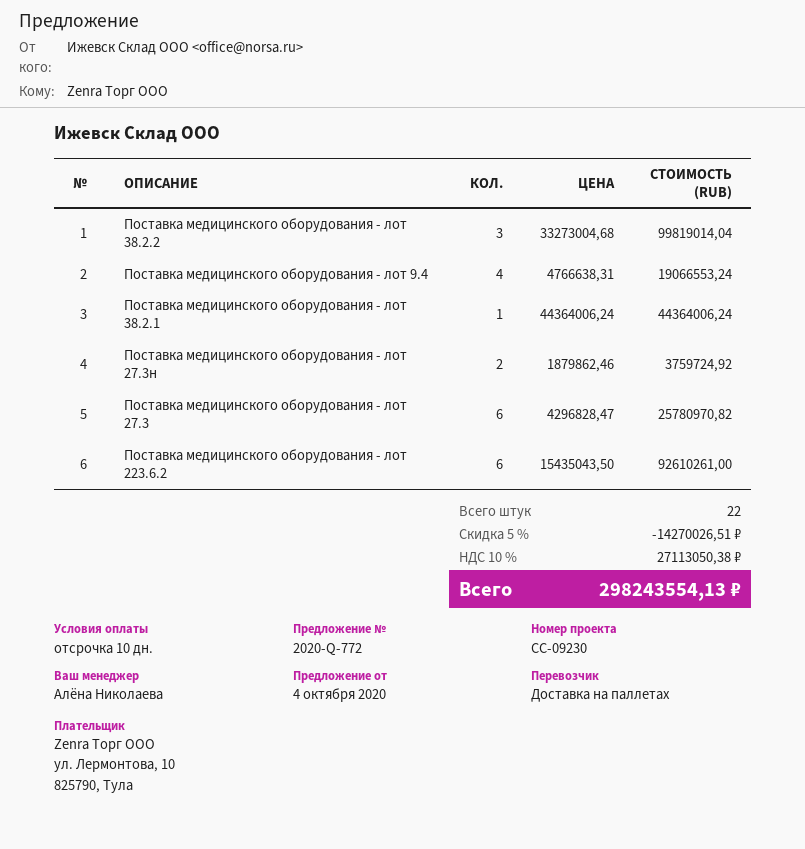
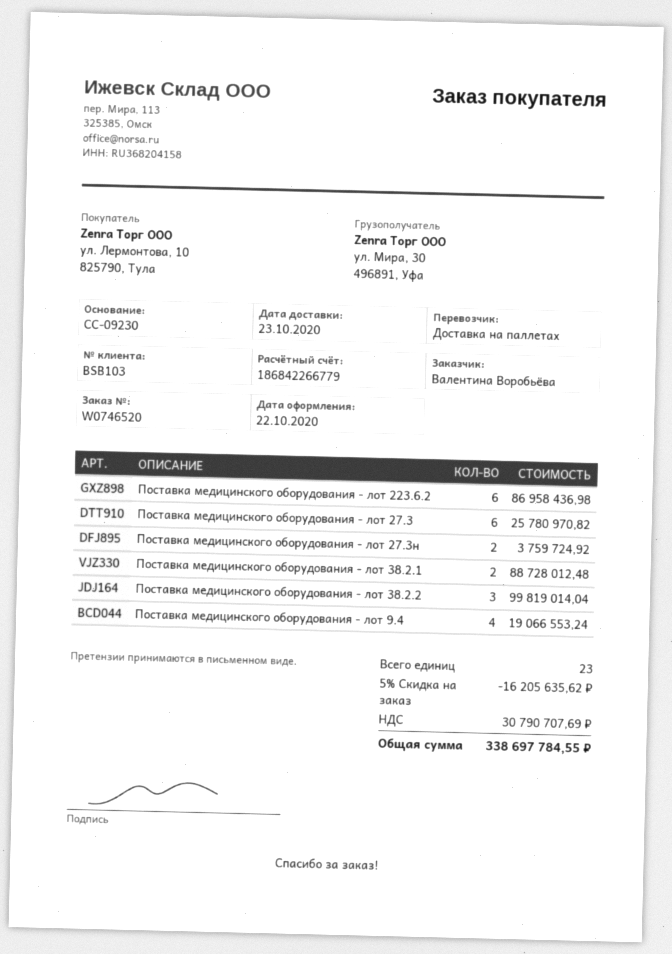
Поставка медицинского оборудования - лот 38.2.1: 1 for 44364006.24 -> 2 for 88728012.48
Поставка медицинского оборудования - лот 223.6.2: 6 for 92610261.00 -> 6 for 86958436.98
total quantity: 22 -> 23
discount: 5% = 14270026.51 -> 5% = 16205635.62
tax: 27113050.38 -> 30790707.69
total: 298243554.13 -> 338697784.55

